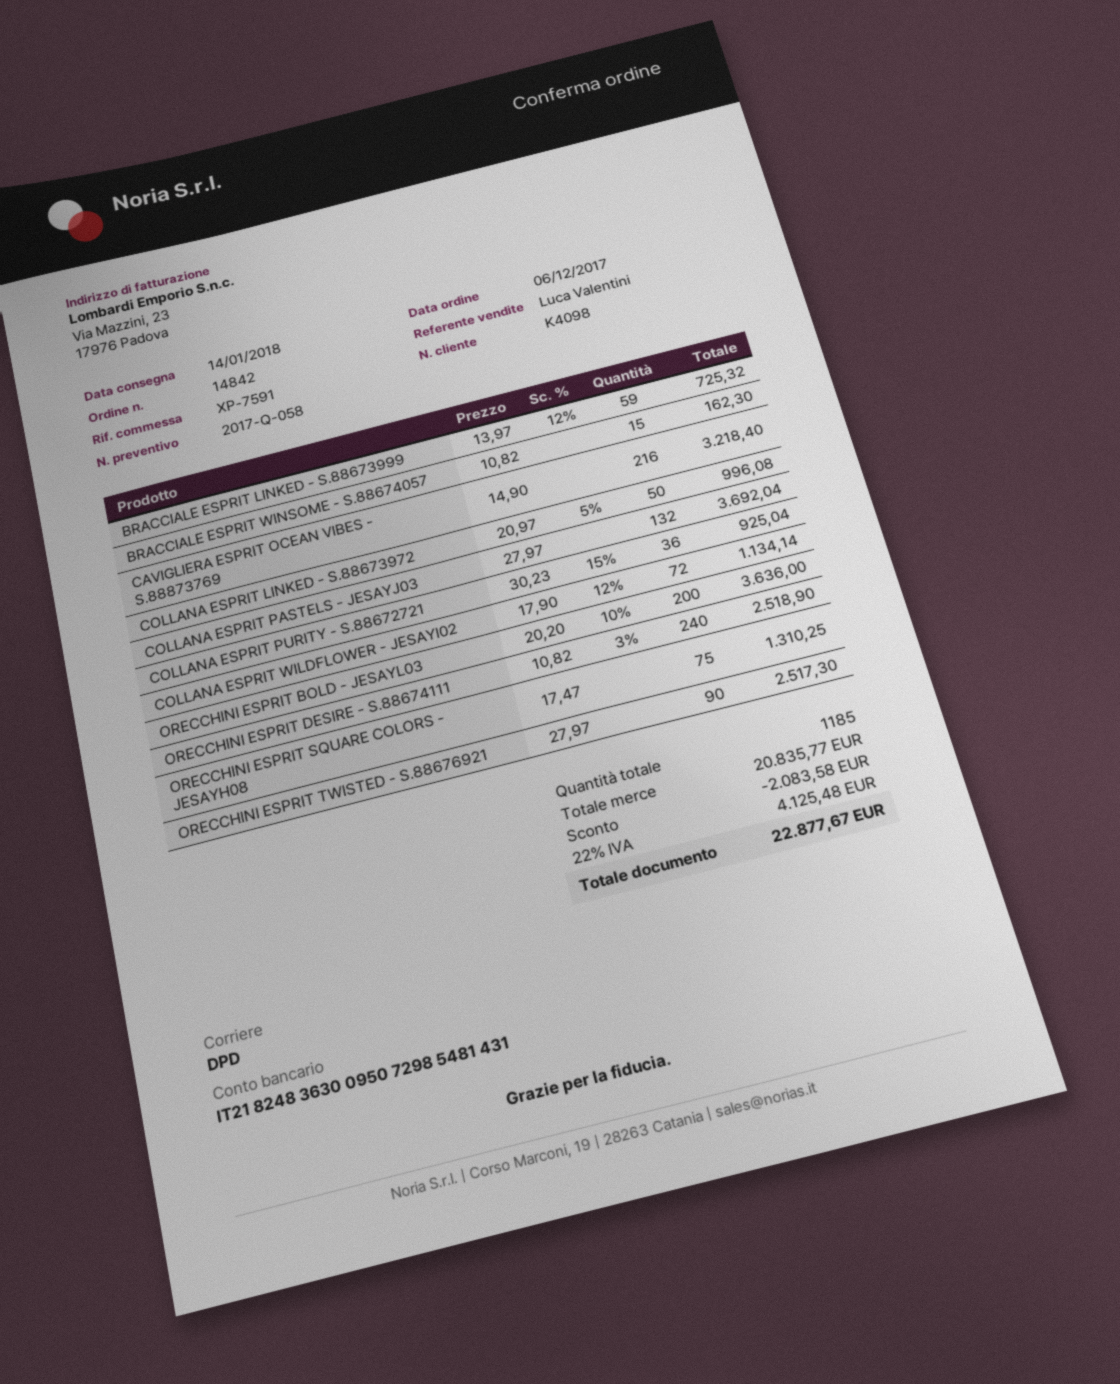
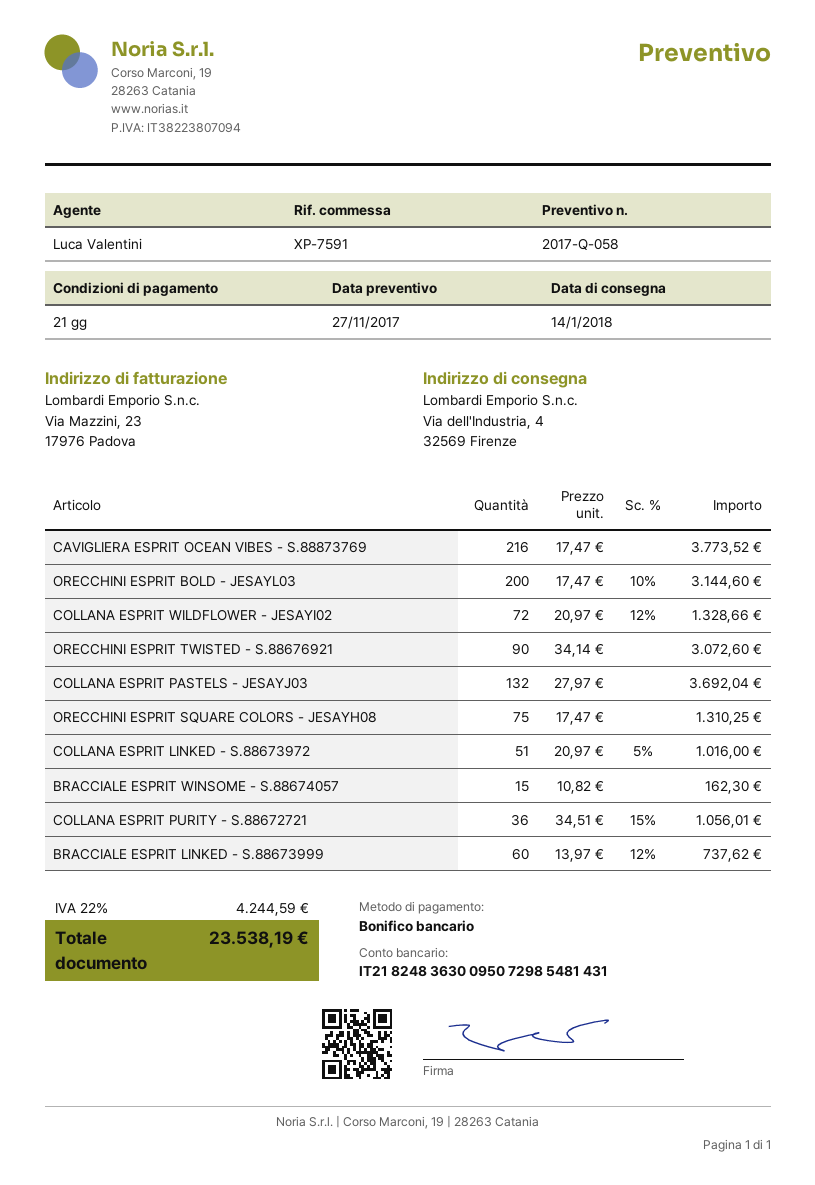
BRACCIALE ESPRIT LINKED - S.88673999: 59 x 13.97 - 12% = 725.32 -> 60 x 13.97 - 12% = 737.62
CAVIGLIERA ESPRIT OCEAN VIBES - S.88873769: 216 x 14.90 = 3218.40 -> 216 x 17.47 = 3773.52
COLLANA ESPRIT LINKED - S.88673972: 50 x 20.97 - 5% = 996.08 -> 51 x 20.97 - 5% = 1016.00
COLLANA ESPRIT PURITY - S.88672721: 36 x 30.23 - 15% = 925.04 -> 36 x 34.51 - 15% = 1056.01
COLLANA ESPRIT WILDFLOWER - JESAYI02: 72 x 17.90 - 12% = 1134.14 -> 72 x 20.97 - 12% = 1328.66
ORECCHINI ESPRIT BOLD - JESAYL03: 200 x 20.20 - 10% = 3636.00 -> 200 x 17.47 - 10% = 3144.60
ORECCHINI ESPRIT DESIRE - S.88674111: 240 x 10.82 - 3% = 2518.90 -> none
ORECCHINI ESPRIT TWISTED - S.88676921: 90 x 27.97 = 2517.30 -> 90 x 34.14 = 3072.60
discount: 2083.58 -> none
tax: 22% = 4125.48 -> 22% = 4244.59
total: 22877.67 -> 23538.19

